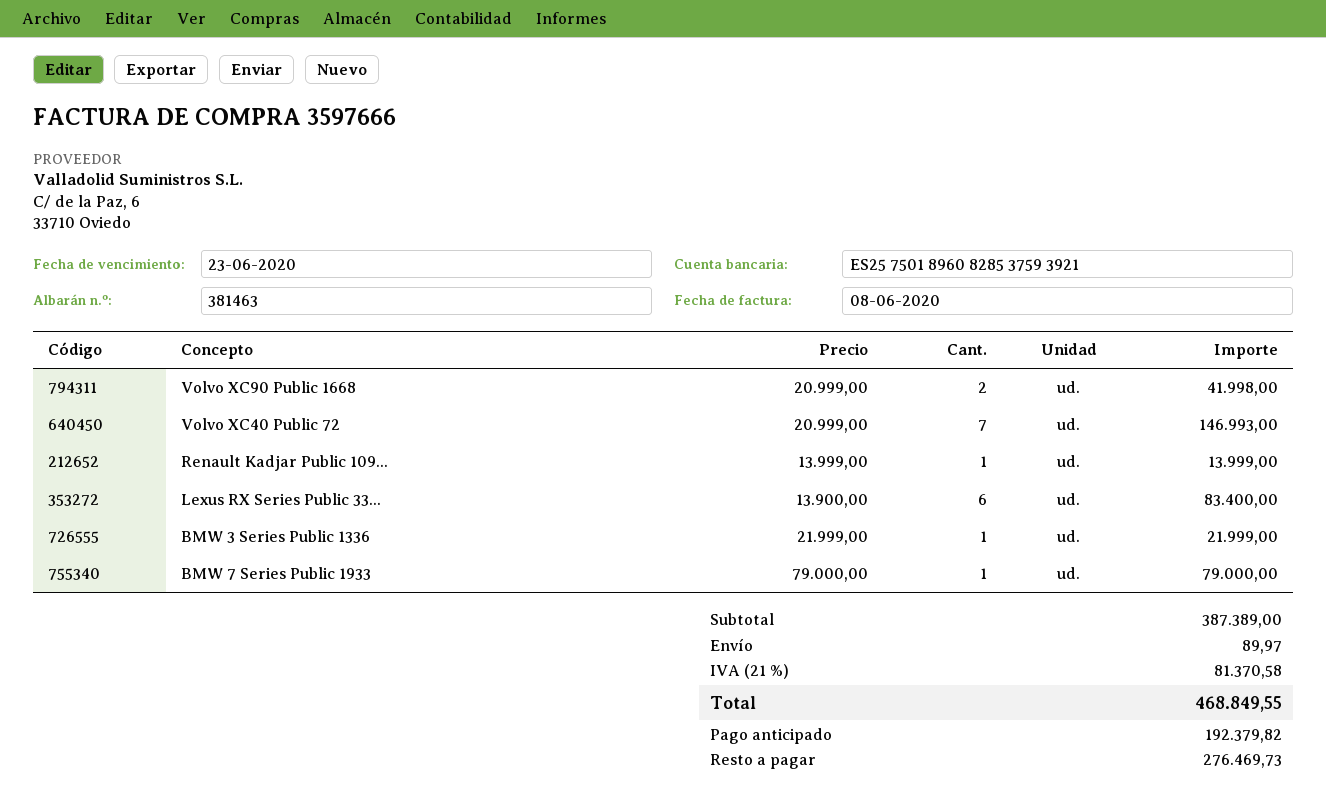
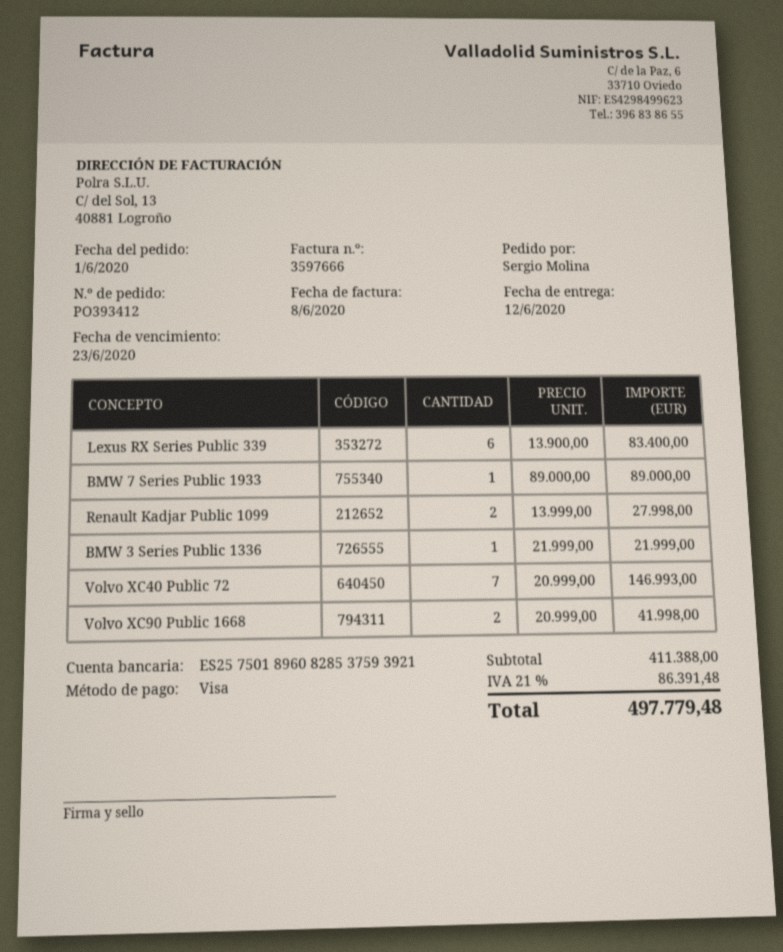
Renault Kadjar Public 109...: 1 x 13999.00 = 13999.00 -> 2 x 13999.00 = 27998.00
BMW 7 Series Public 1933: 1 x 79000.00 = 79000.00 -> 1 x 89000.00 = 89000.00
subtotal: 387389.00 -> 411388.00
shipping: 89.97 -> none
tax: 21% = 81370.58 -> 21% = 86391.48
total: 468849.55 -> 497779.48

